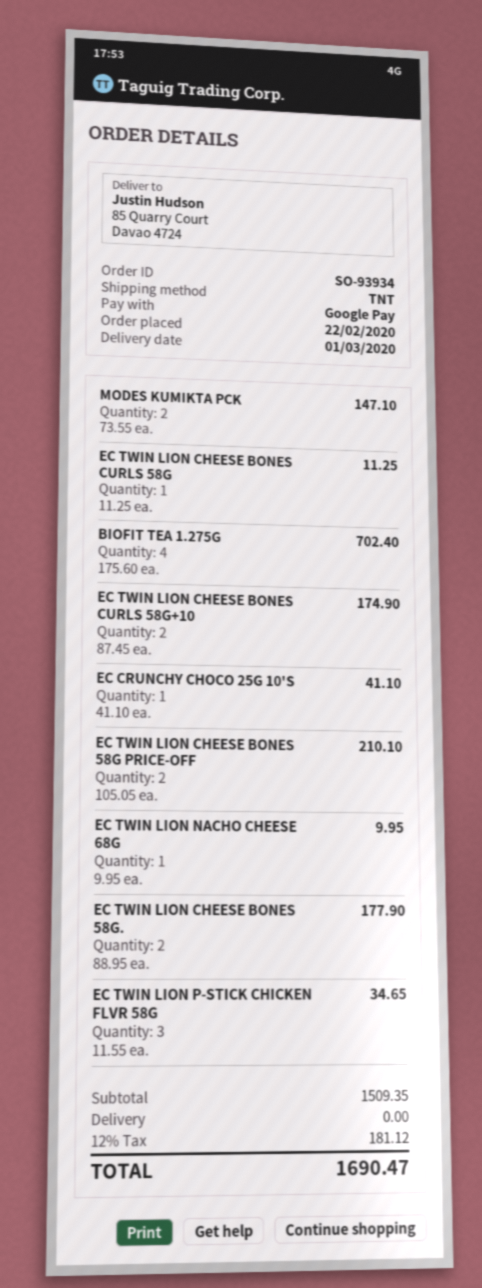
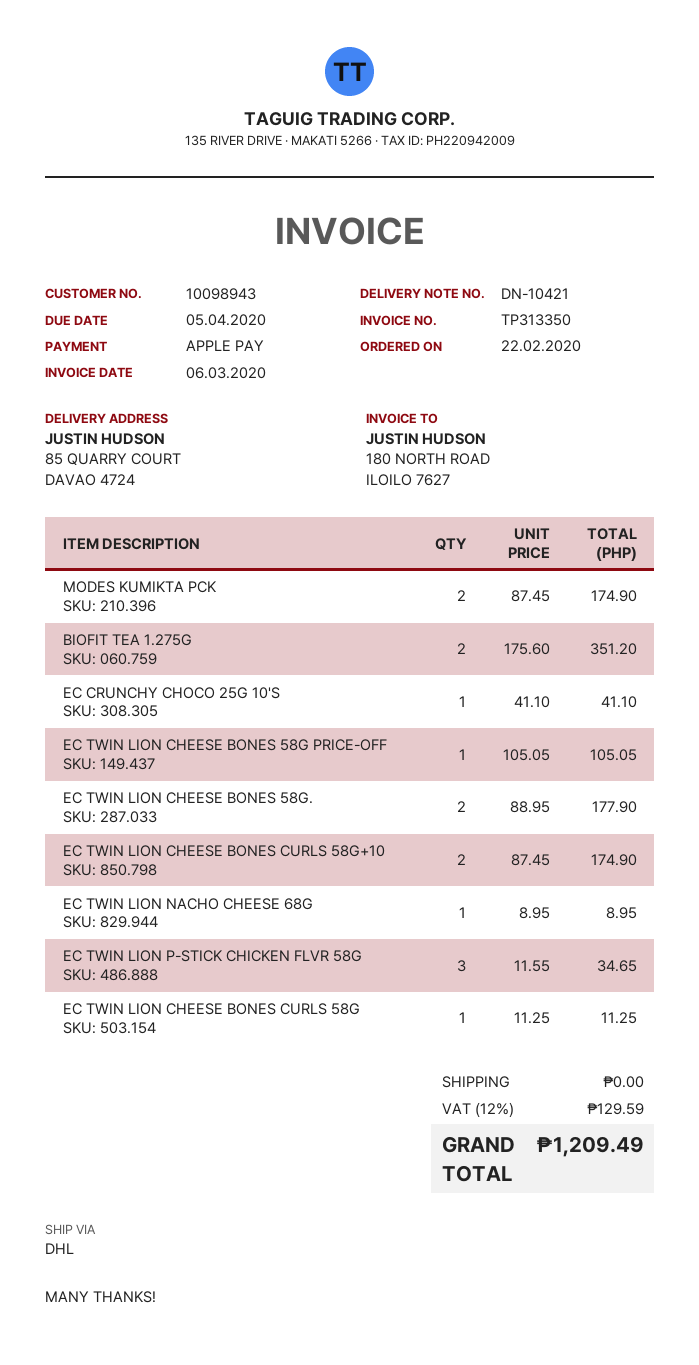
payment method: Google Pay -> Apple Pay
shipping method: TNT -> DHL
MODES KUMIKTA PCK: 2 x 73.55 = 147.10 -> 2 x 87.45 = 174.90
BIOFIT TEA 1.275G: 4 x 175.60 = 702.40 -> 2 x 175.60 = 351.20
EC TWIN LION CHEESE BONES 58G PRICE-OFF: 2 x 105.05 = 210.10 -> 1 x 105.05 = 105.05
EC TWIN LION NACHO CHEESE 68G: 1 x 9.95 = 9.95 -> 1 x 8.95 = 8.95
tax: 12% = 181.12 -> 12% = 129.59
total: 1690.47 -> 1209.49

